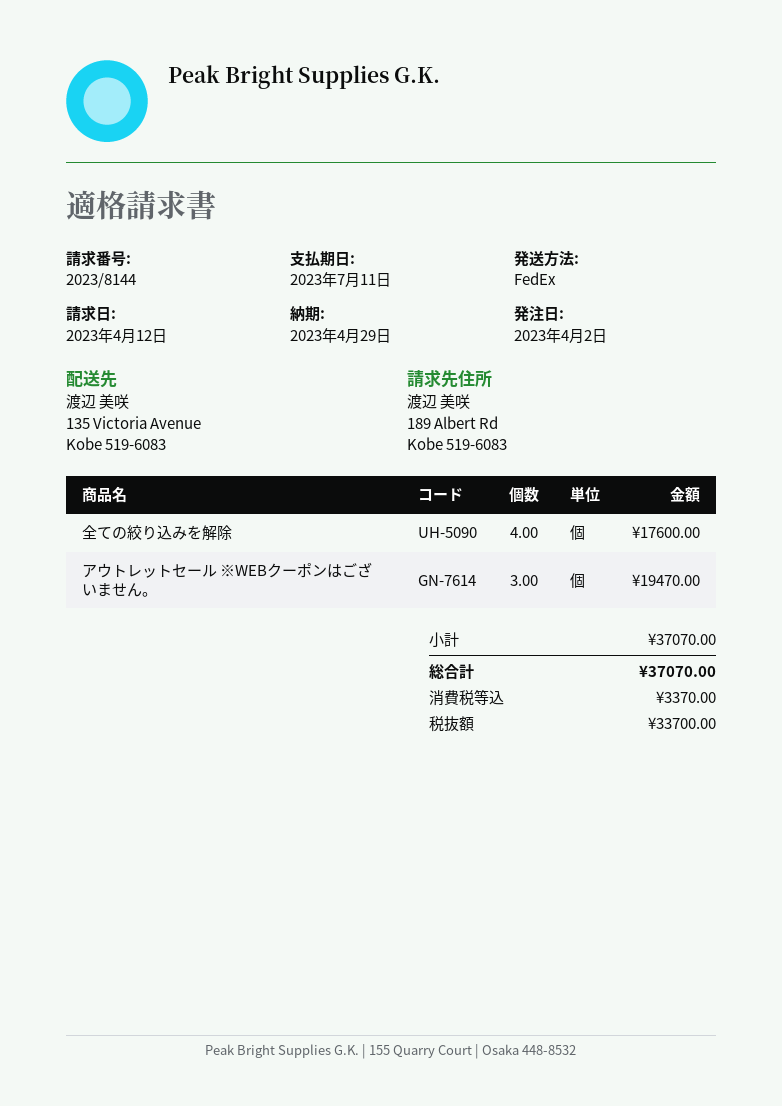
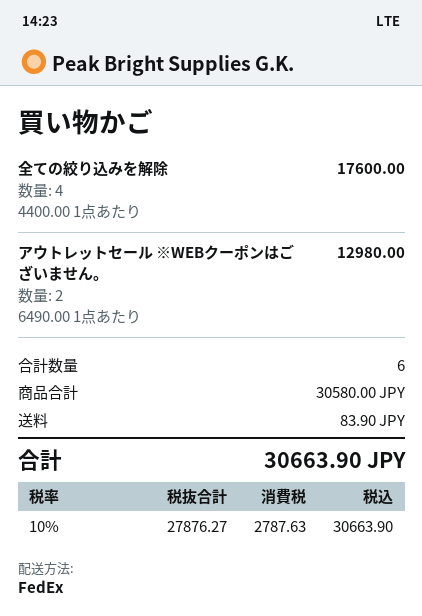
アウトレットセール ※WEBクーポンはございません。: 3 for 19470.00 -> 2 for 12980.00
subtotal: 37070.00 -> 30580.00
shipping: none -> 83.90
net: 33700.00 -> 27876.27
tax: 3370.00 -> 2787.63
total: 37070.00 -> 30663.90

